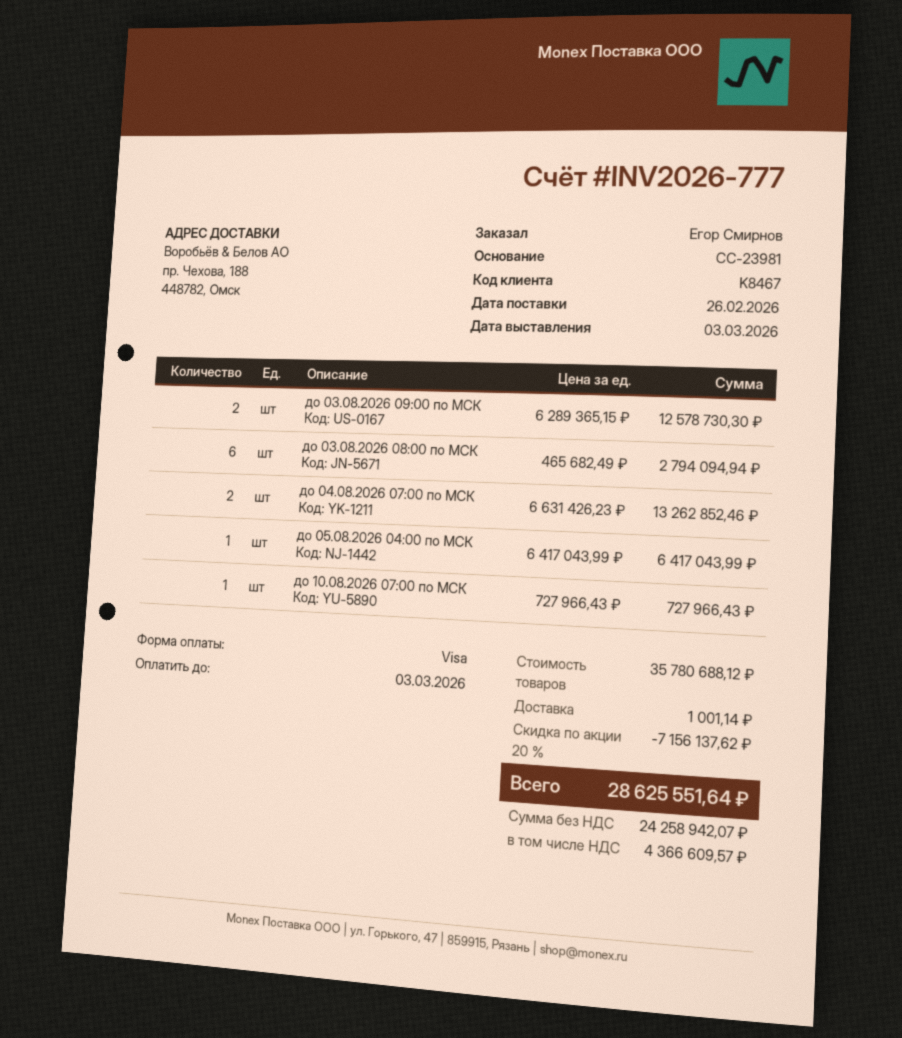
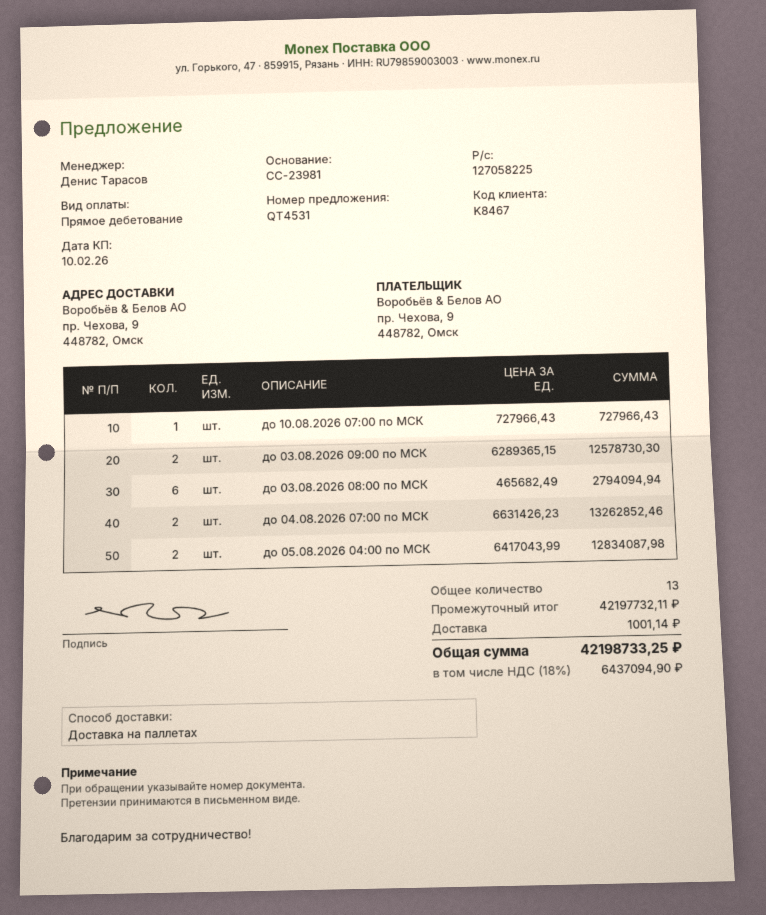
payment method: Visa -> direct debit
ship to: пр. Чехова, 188, 448782, Омск -> пр. Чехова, 9, 448782, Омск
до 05.08.2026 04:00 по МСК: 1 x 6417043.99 = 6417043.99 -> 2 x 6417043.99 = 12834087.98
subtotal: 35780688.12 -> 42197732.11
discount: 20% = 7156137.62 -> none
tax: 4366609.57 -> 6437094.90
total: 28625551.64 -> 42198733.25

